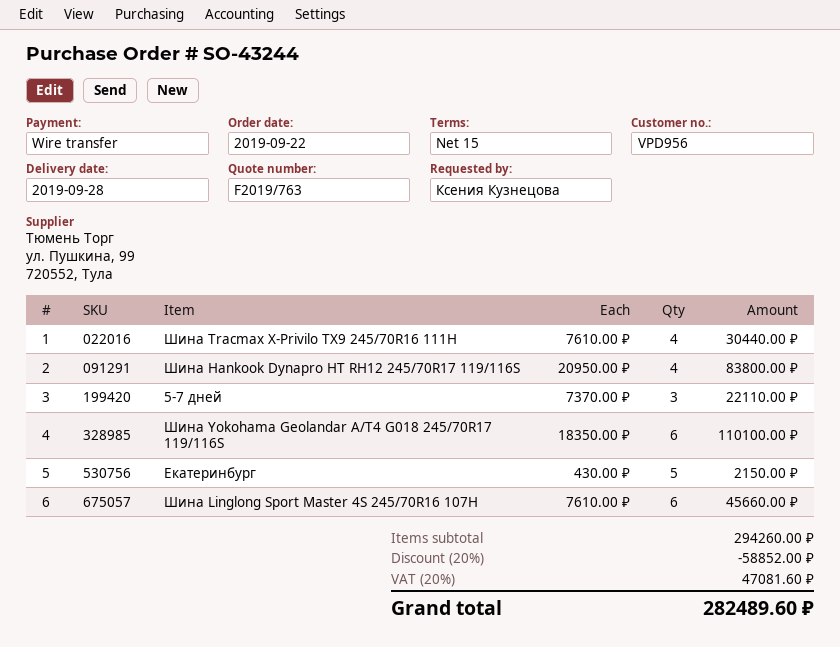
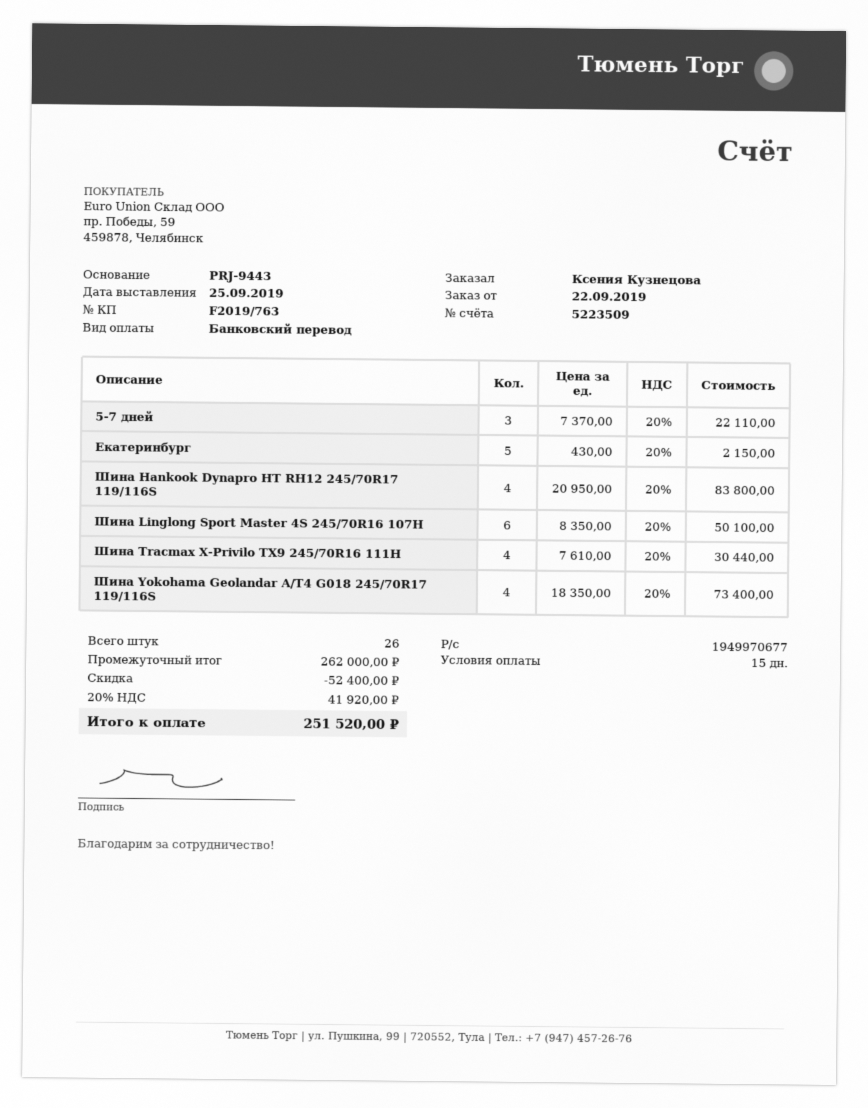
Шина Yokohama Geolandar A/T4 G018 245/70R17 119/116S: 6 x 18350.00 = 110100.00 -> 4 x 18350.00 = 73400.00
Шина Linglong Sport Master 4S 245/70R16 107H: 6 x 7610.00 = 45660.00 -> 6 x 8350.00 = 50100.00
subtotal: 294260.00 -> 262000.00
discount: 58852.00 -> 52400.00
tax: 20% = 47081.60 -> 20% = 41920.00
total: 282489.60 -> 251520.00

